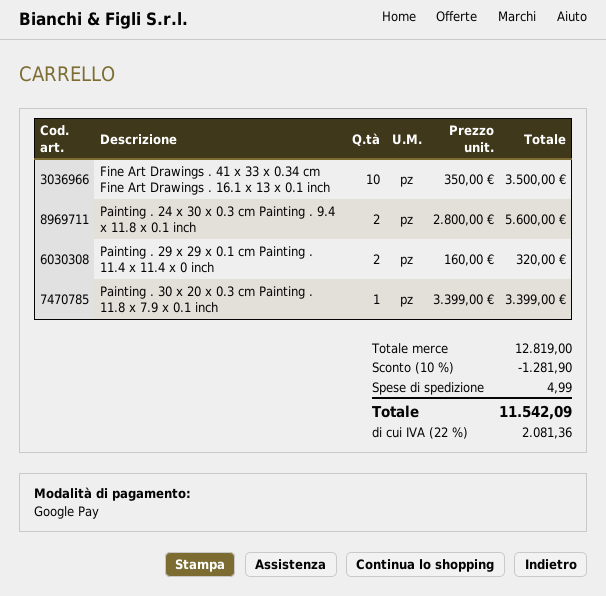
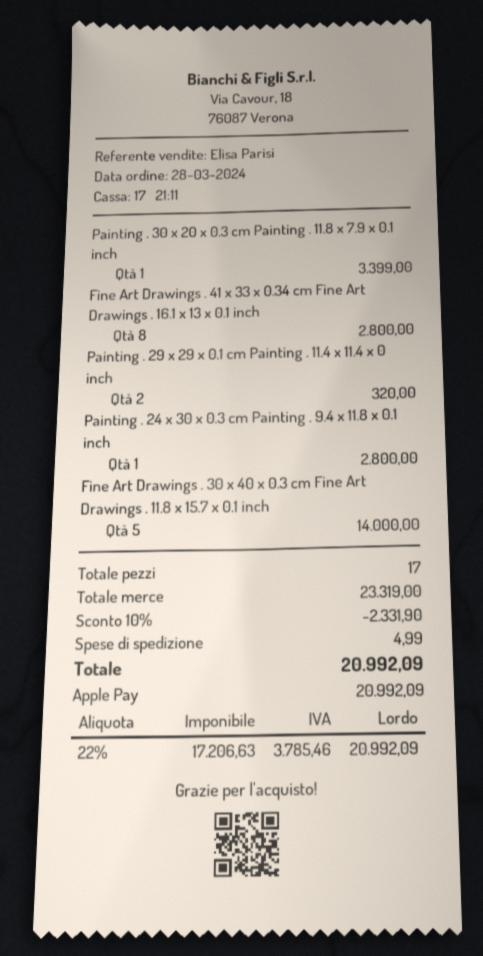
payment method: Google Pay -> Apple Pay
Fine Art Drawings . 41 x 33 x 0.34 cm Fine Art Drawings . 16.1 x 13 x 0.1 inch: 10 for 3500.00 -> 8 for 2800.00
Painting . 24 x 30 x 0.3 cm Painting . 9.4 x 11.8 x 0.1 inch: 2 for 5600.00 -> 1 for 2800.00
Fine Art Drawings . 30 x 40 x 0.3 cm Fine Art Drawings . 11.8 x 15.7 x 0.1 inch: none -> 5 for 14000.00
subtotal: 12819.00 -> 23319.00
discount: 10% = 1281.90 -> 10% = 2331.90
tax: 22% = 2081.36 -> 22% = 3785.46
total: 11542.09 -> 20992.09

